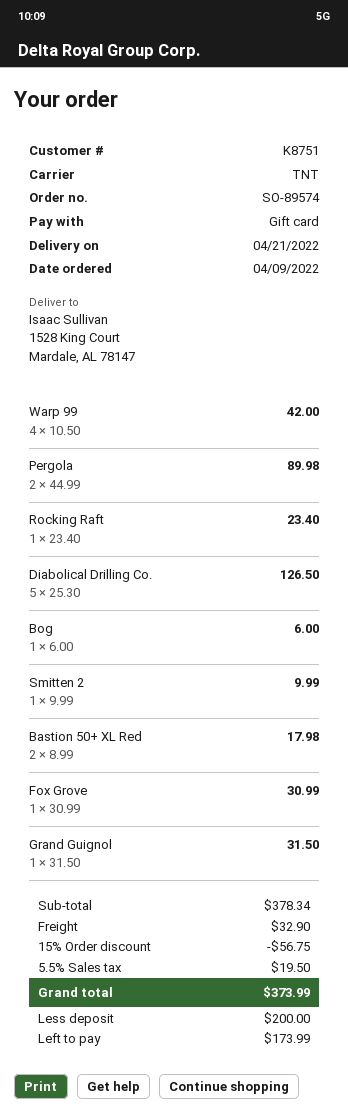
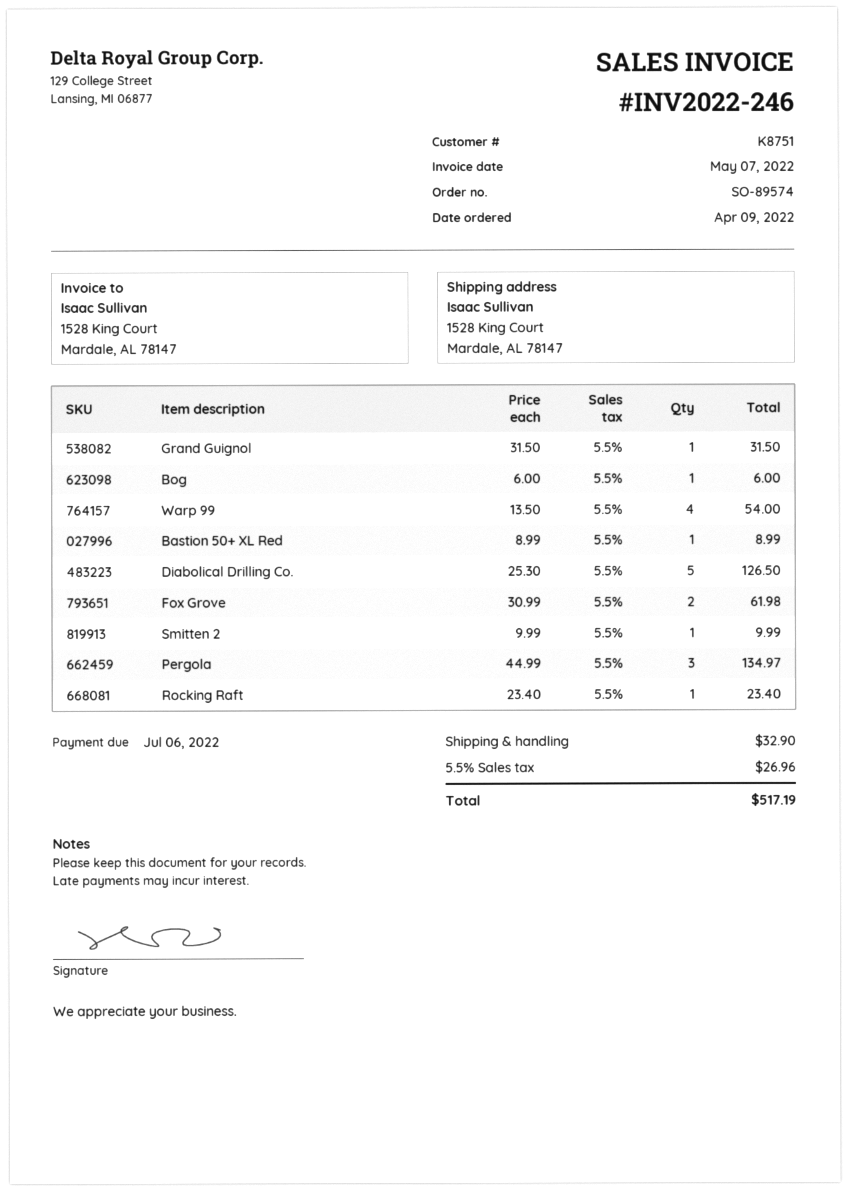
Warp 99: 4 x 10.50 = 42.00 -> 4 x 13.50 = 54.00
Pergola: 2 x 44.99 = 89.98 -> 3 x 44.99 = 134.97
Bastion 50+ XL Red: 2 x 8.99 = 17.98 -> 1 x 8.99 = 8.99
Fox Grove: 1 x 30.99 = 30.99 -> 2 x 30.99 = 61.98
discount: 15% = 56.75 -> none
tax: 5.5% = 19.50 -> 5.5% = 26.96
total: 373.99 -> 517.19

